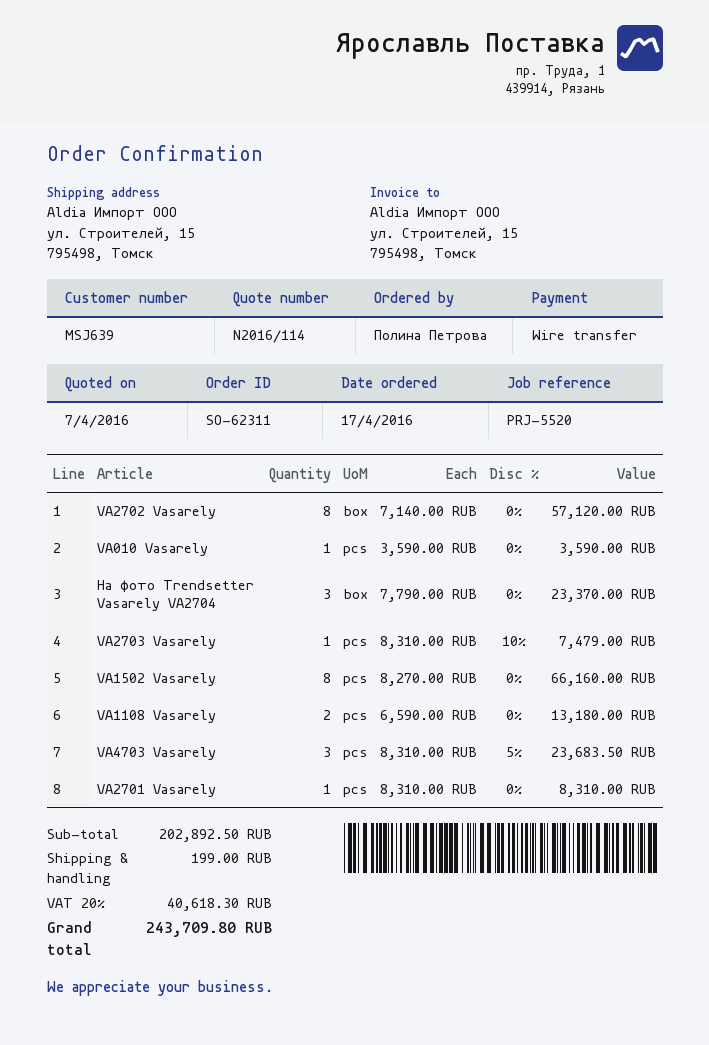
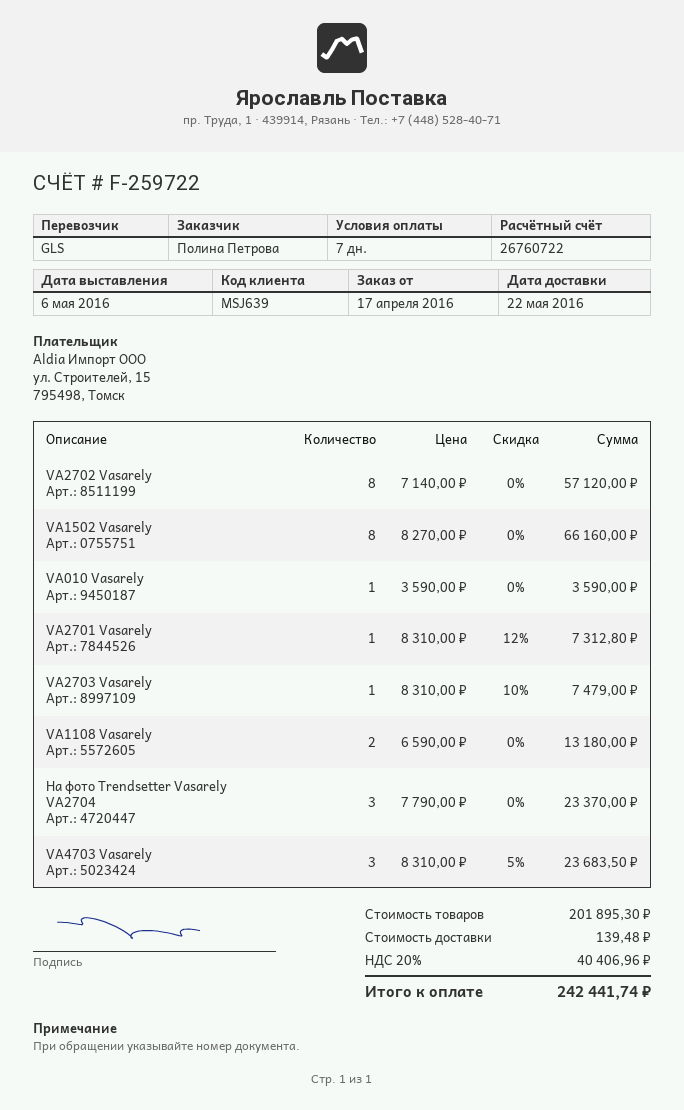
VA2701 Vasarely: 1 x 8310.00 = 8310.00 -> 1 x 8310.00 - 12% = 7312.80
subtotal: 202892.50 -> 201895.30
shipping: 199.00 -> 139.48
tax: 20% = 40618.30 -> 20% = 40406.96
total: 243709.80 -> 242441.74

